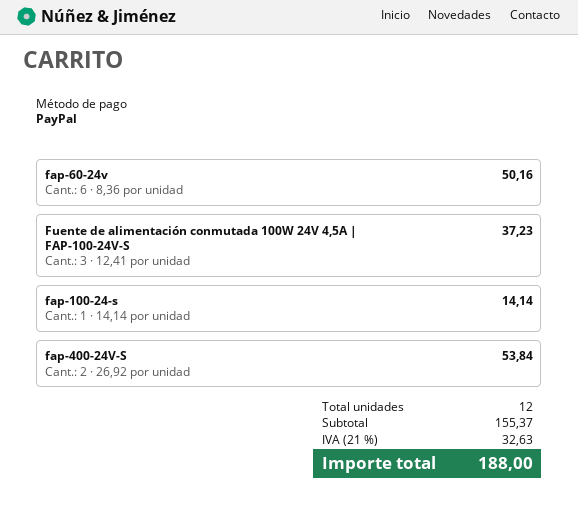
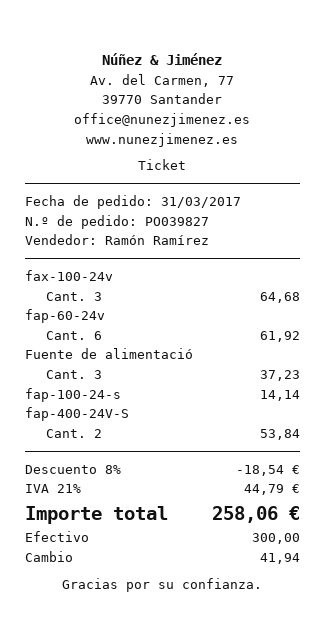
payment method: PayPal -> cash
fap-60-24v: 6 for 50.16 -> 6 for 61.92
fax-100-24v: none -> 3 for 64.68
discount: none -> 8% = 18.54
tax: 21% = 32.63 -> 21% = 44.79
total: 188.00 -> 258.06

